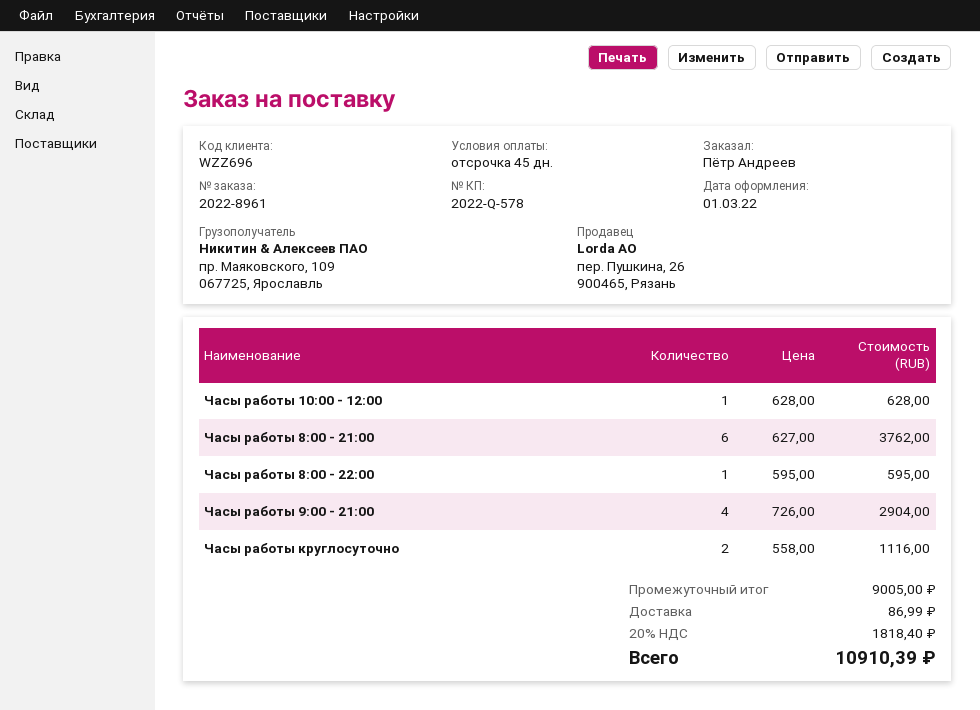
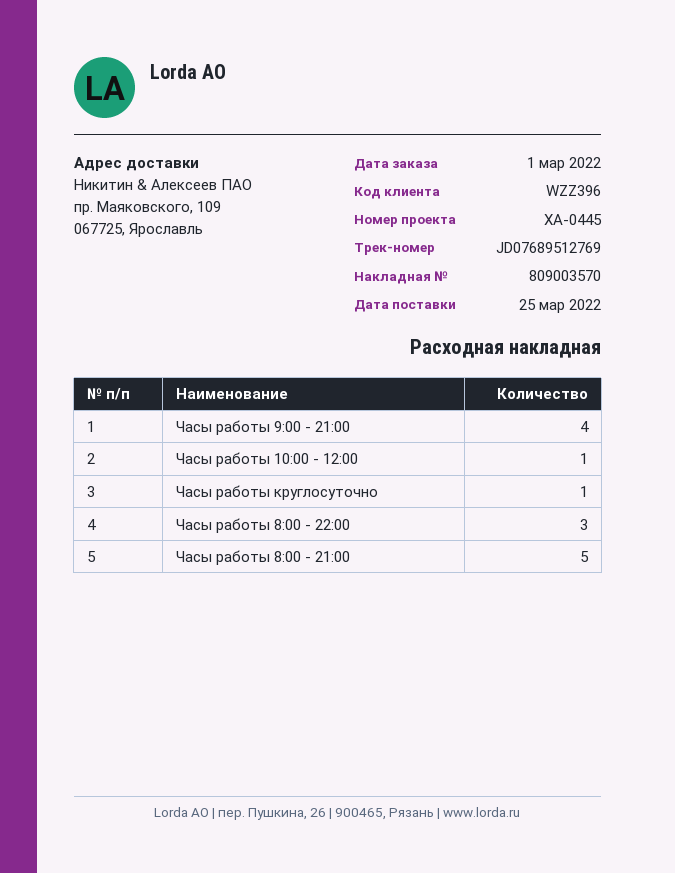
customer number: WZZ696 -> WZZ396
Часы работы 8:00 - 21:00: 6 -> 5
Часы работы 8:00 - 22:00: 1 -> 3
Часы работы круглосуточно: 2 -> 1

